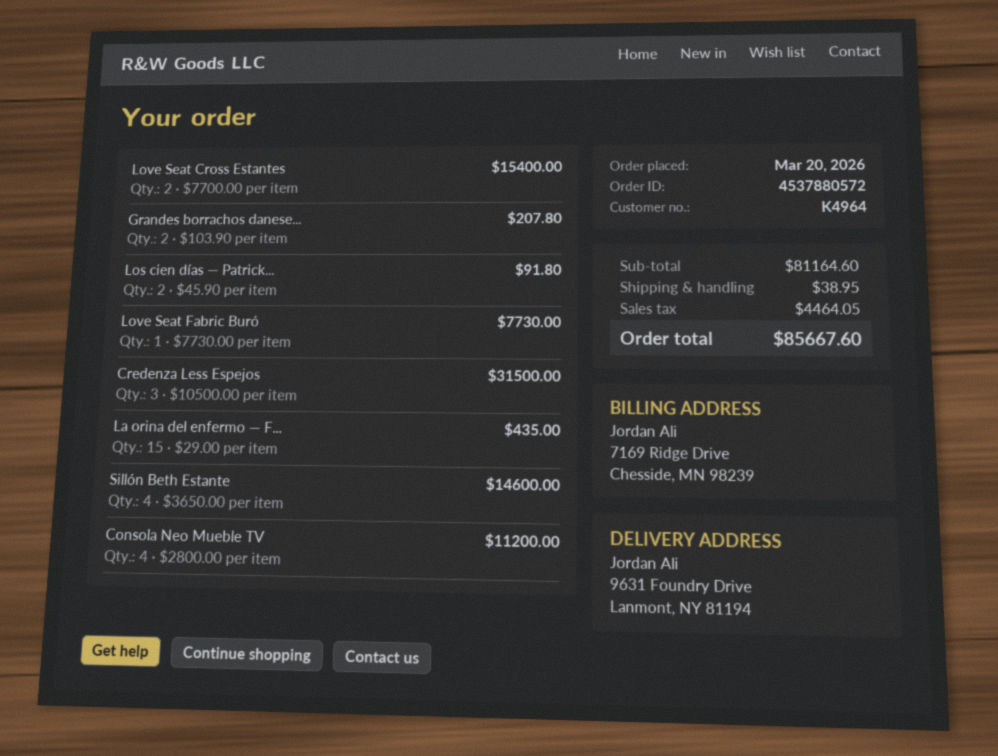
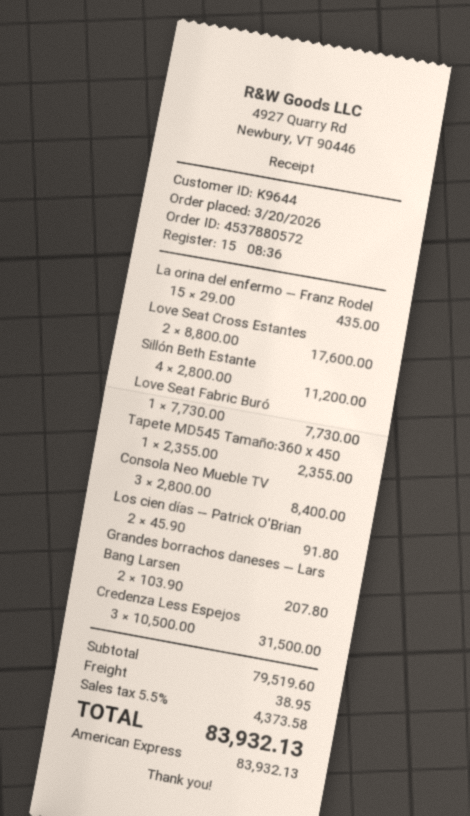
customer number: K4964 -> K9644
Love Seat Cross Estantes: 2 x 7700.00 = 15400.00 -> 2 x 8800.00 = 17600.00
Sillón Beth Estante: 4 x 3650.00 = 14600.00 -> 4 x 2800.00 = 11200.00
Consola Neo Mueble TV: 4 x 2800.00 = 11200.00 -> 3 x 2800.00 = 8400.00
Tapete MD545 Tamaño:360 x 450: none -> 1 x 2355.00 = 2355.00
subtotal: 81164.60 -> 79519.60
tax: 4464.05 -> 4373.58
total: 85667.60 -> 83932.13

